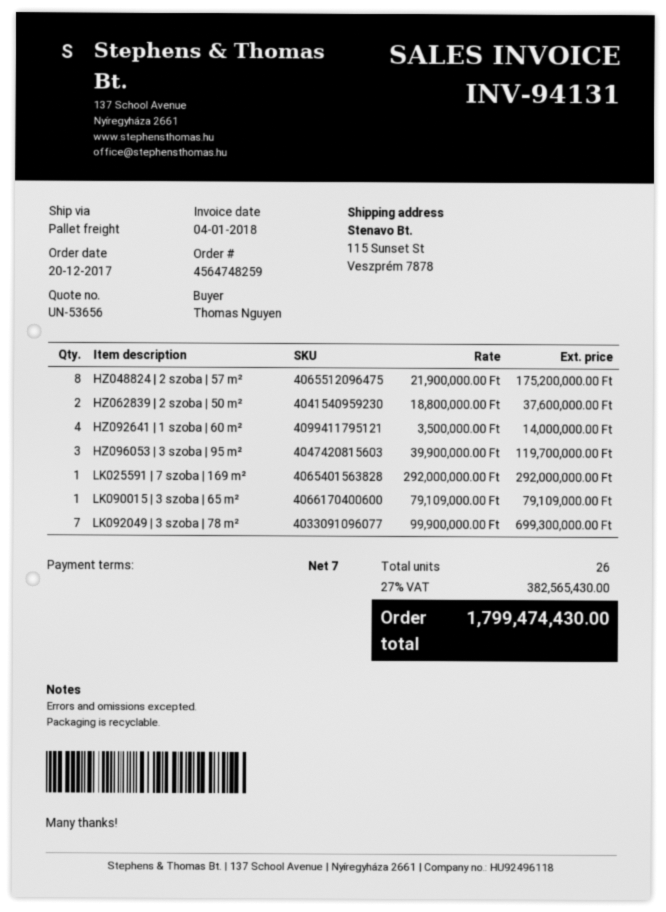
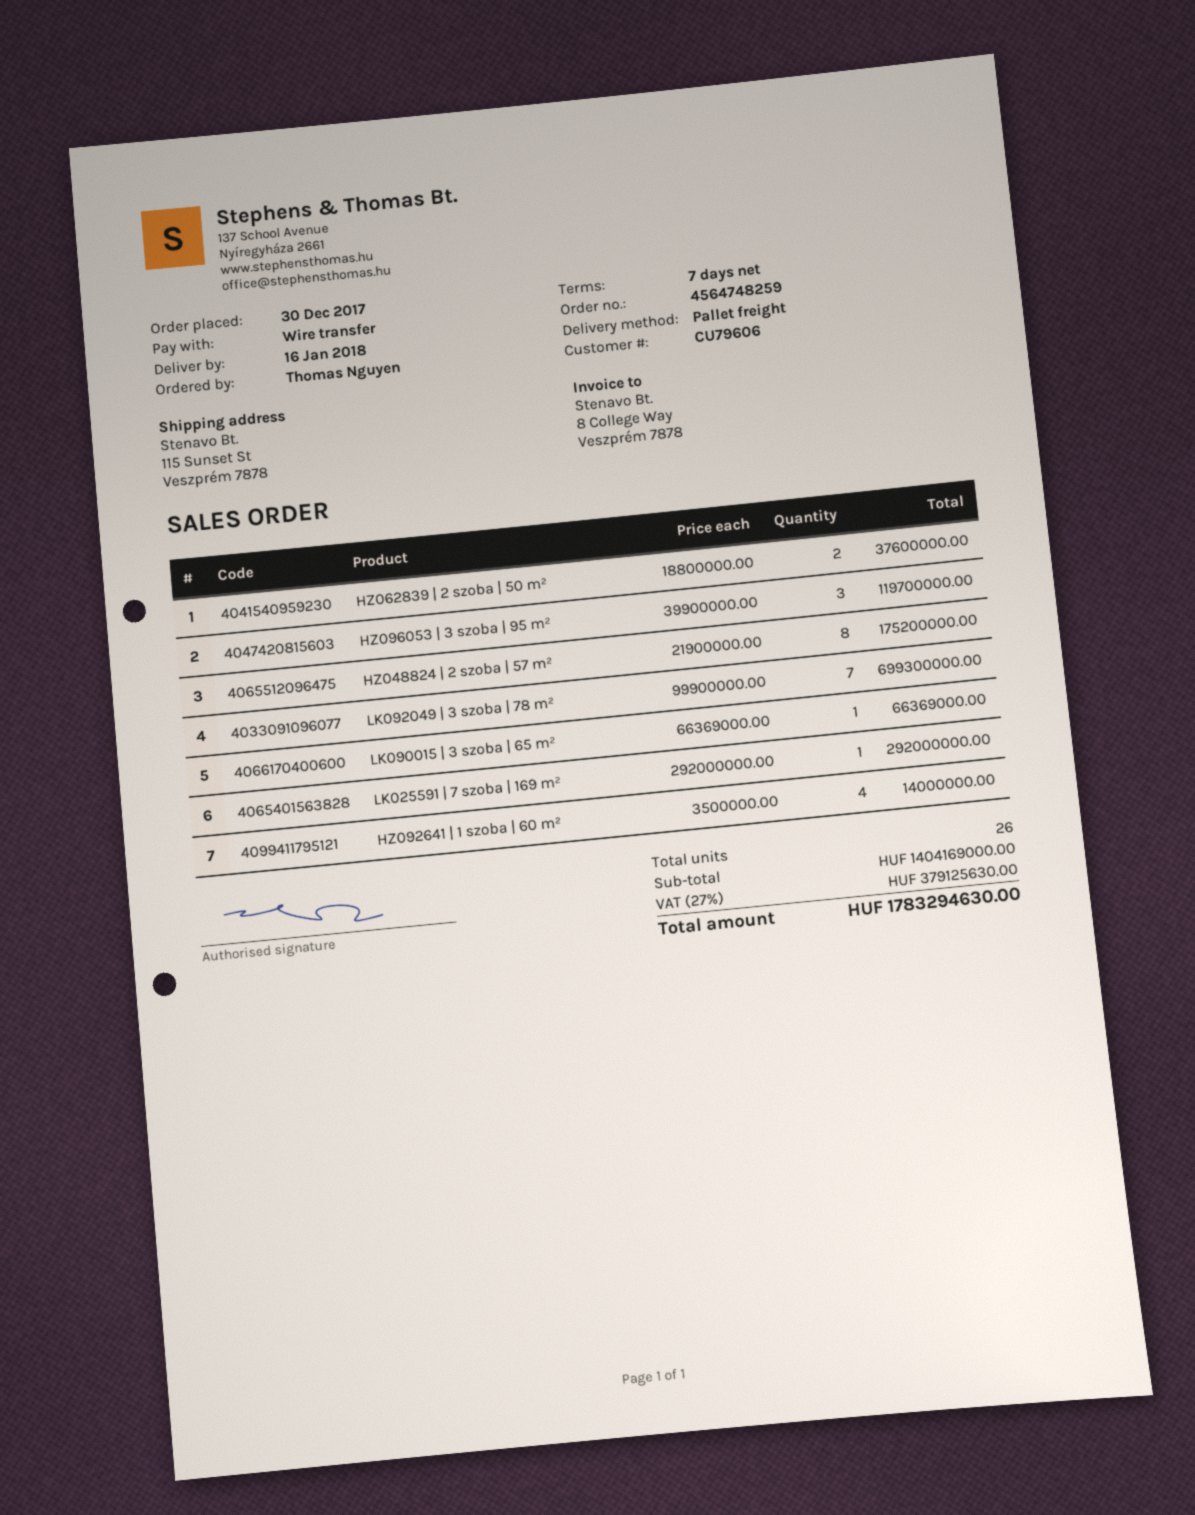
order date: 2017-12-20 -> 2017-12-30
LK090015 | 3 szoba | 65 m²: 1 x 79109000.00 = 79109000.00 -> 1 x 66369000.00 = 66369000.00
tax: 27% = 382565430.00 -> 27% = 379125630.00
total: 1799474430.00 -> 1783294630.00

